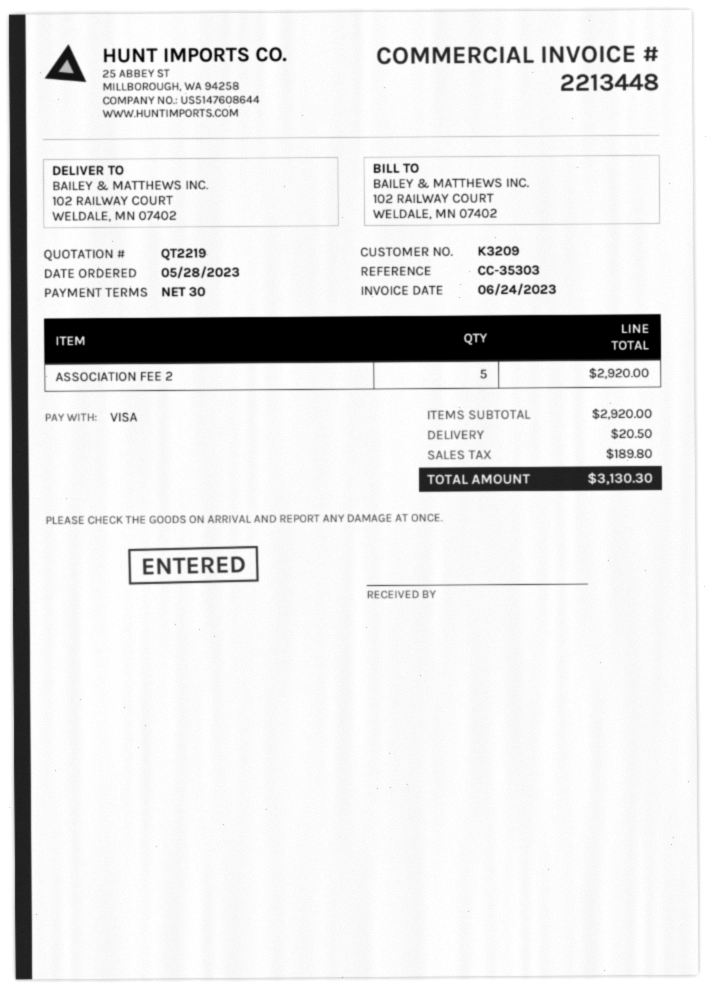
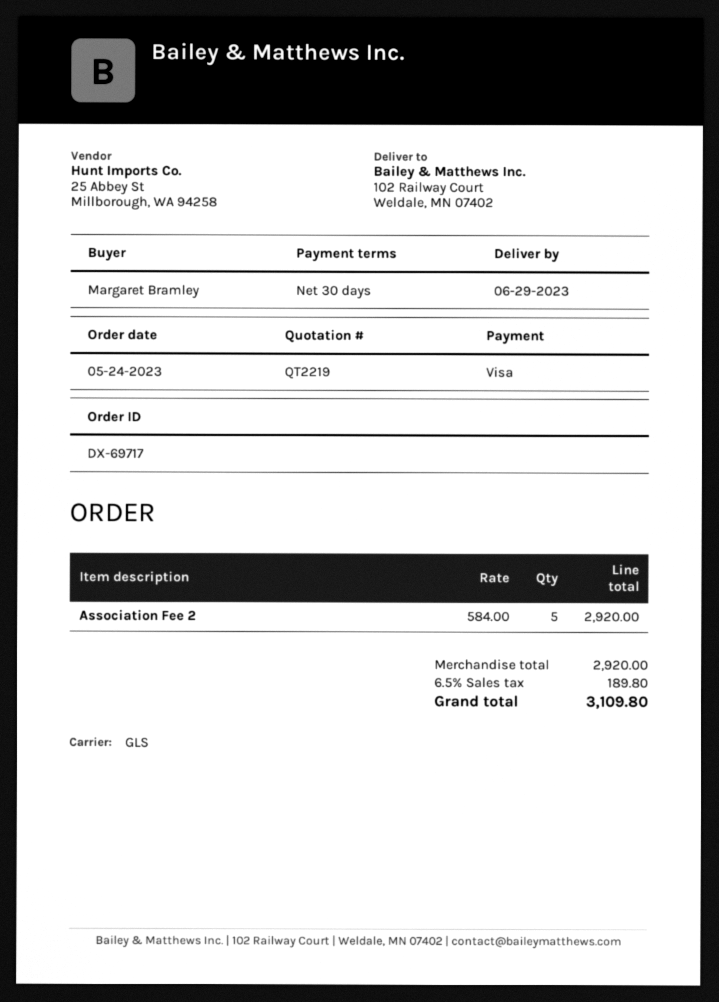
order date: 2023-05-28 -> 2023-05-24
shipping: 20.50 -> none
total: 3130.30 -> 3109.80

